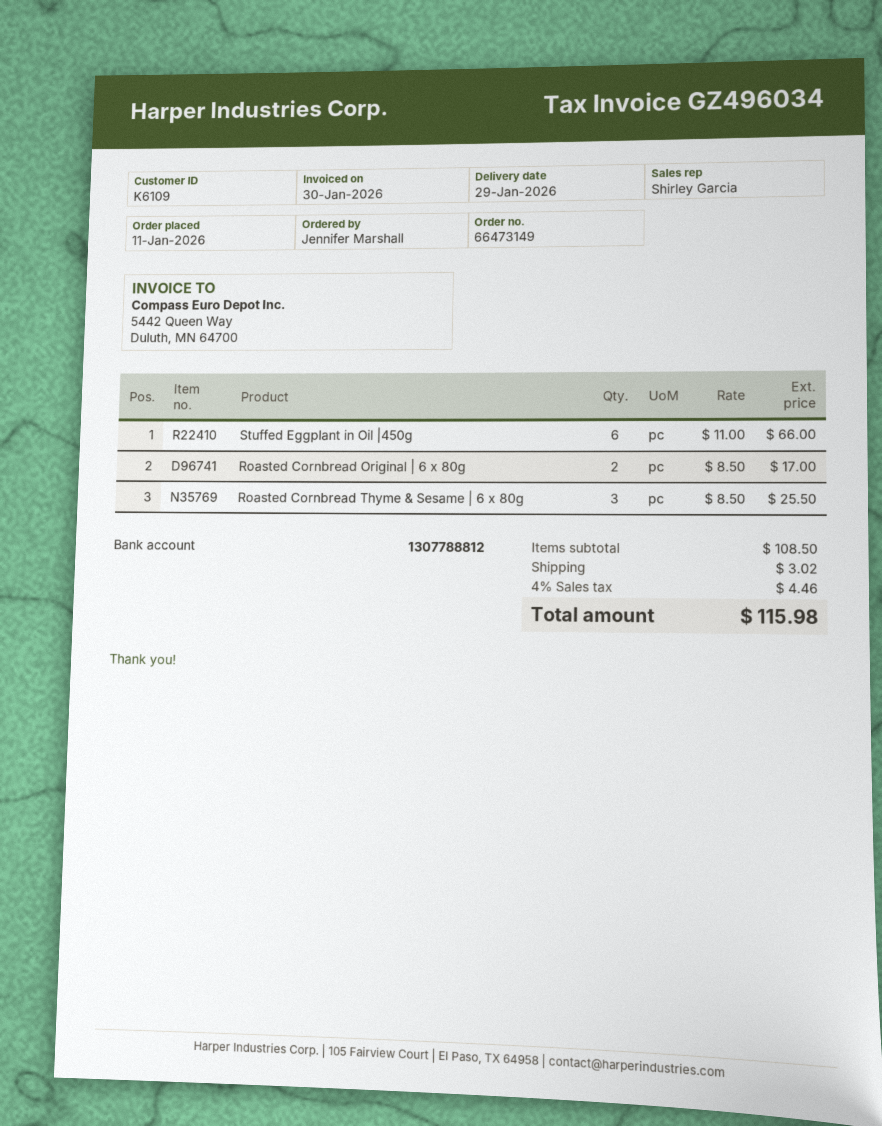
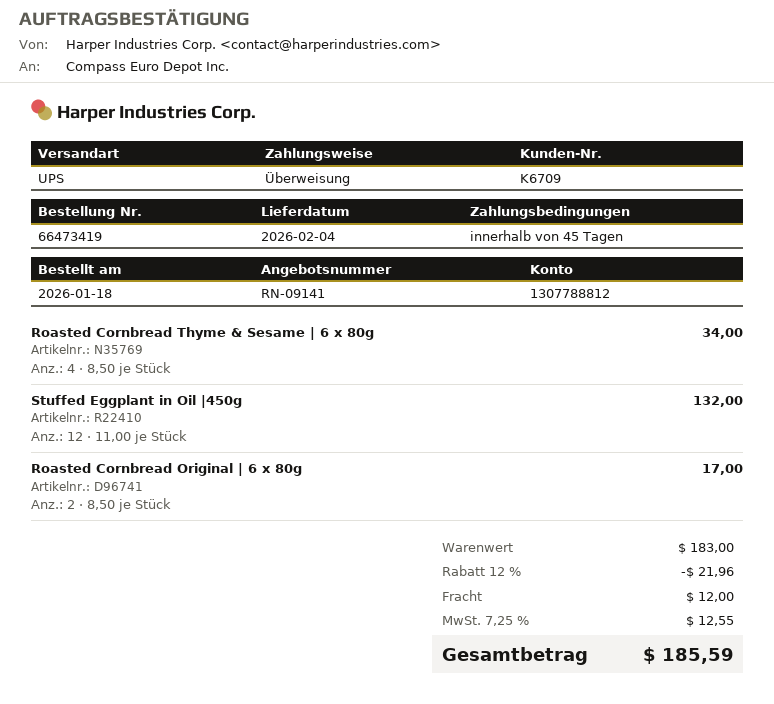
order number: 66473149 -> 66473419
order date: 2026-01-11 -> 2026-01-18
delivery date: 2026-01-29 -> 2026-02-04
customer number: K6109 -> K6709
Stuffed Eggplant in Oil |450g: 6 x 11.00 = 66.00 -> 12 x 11.00 = 132.00
Roasted Cornbread Thyme & Sesame | 6 x 80g: 3 x 8.50 = 25.50 -> 4 x 8.50 = 34.00
subtotal: 108.50 -> 183.00
discount: none -> 12% = 21.96
shipping: 3.02 -> 12.00
tax: 4% = 4.46 -> 7.25% = 12.55
total: 115.98 -> 185.59

